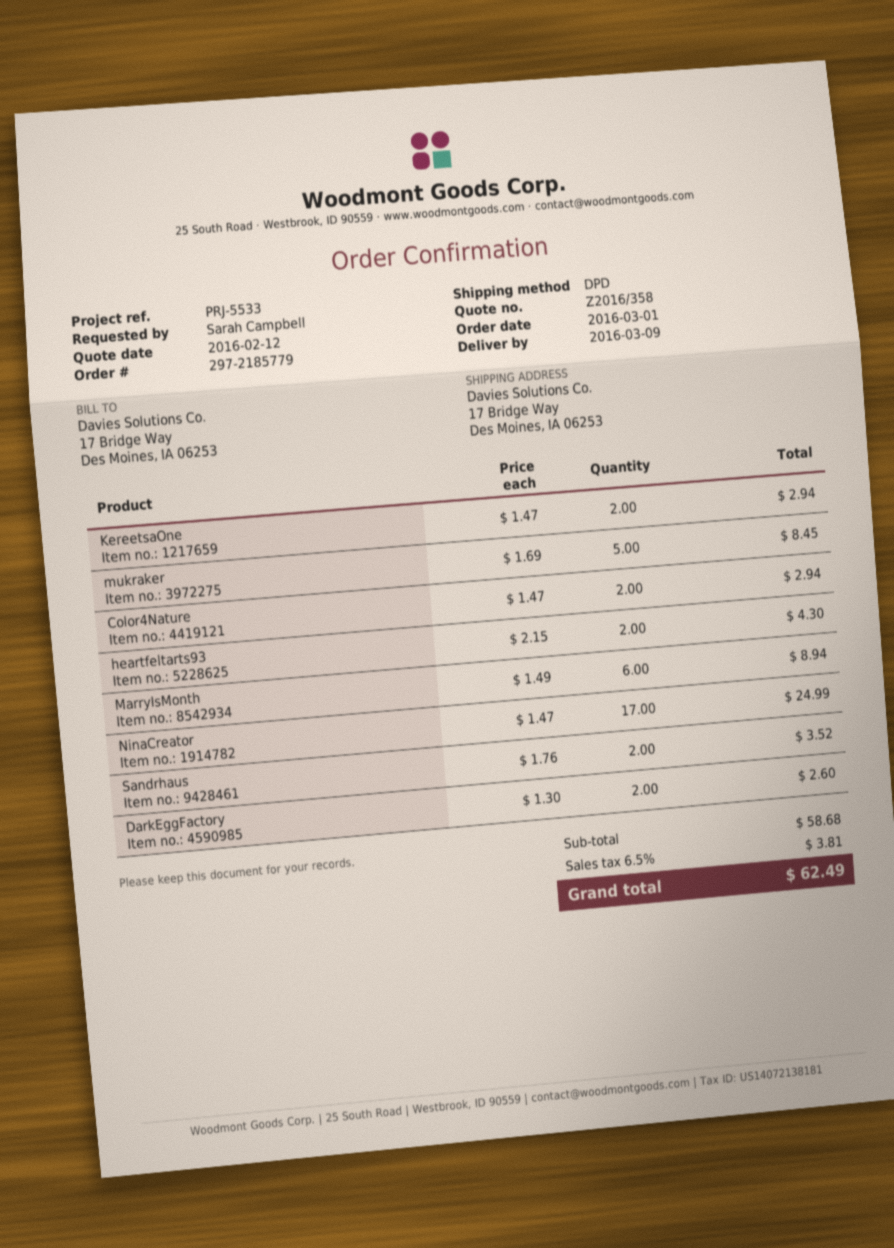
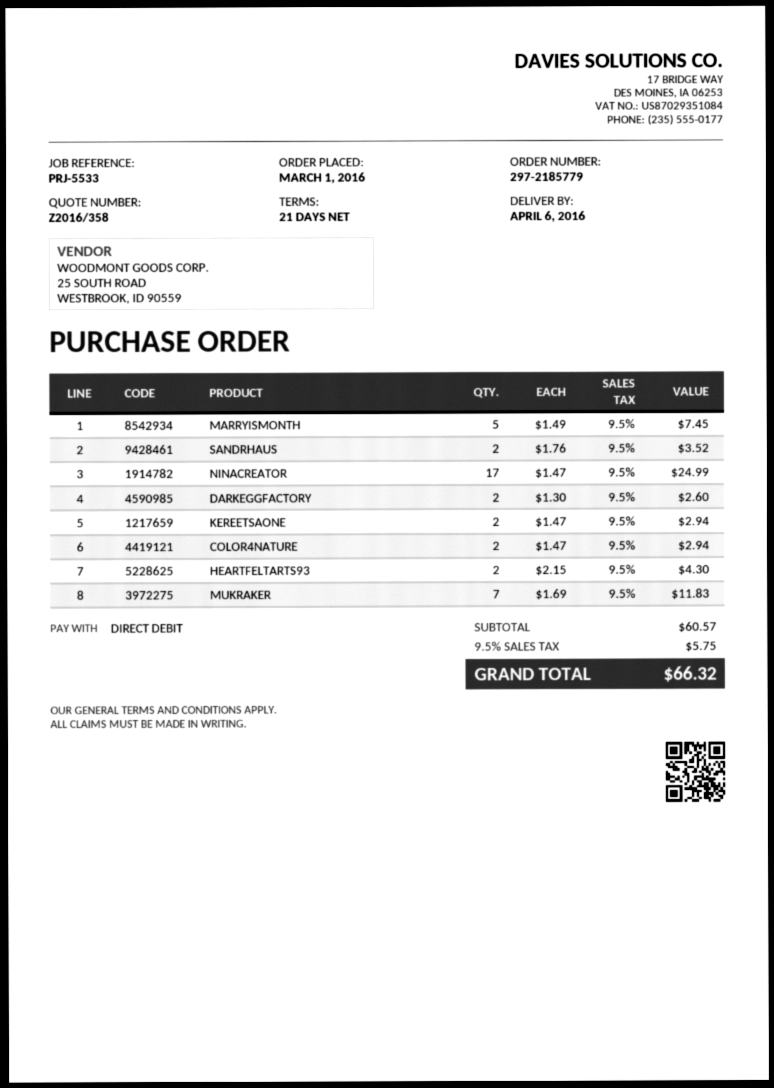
delivery date: 2016-03-09 -> 2016-04-06
mukraker: 5 x 1.69 = 8.45 -> 7 x 1.69 = 11.83
MarryIsMonth: 6 x 1.49 = 8.94 -> 5 x 1.49 = 7.45
subtotal: 58.68 -> 60.57
tax: 6.5% = 3.81 -> 9.5% = 5.75
total: 62.49 -> 66.32

